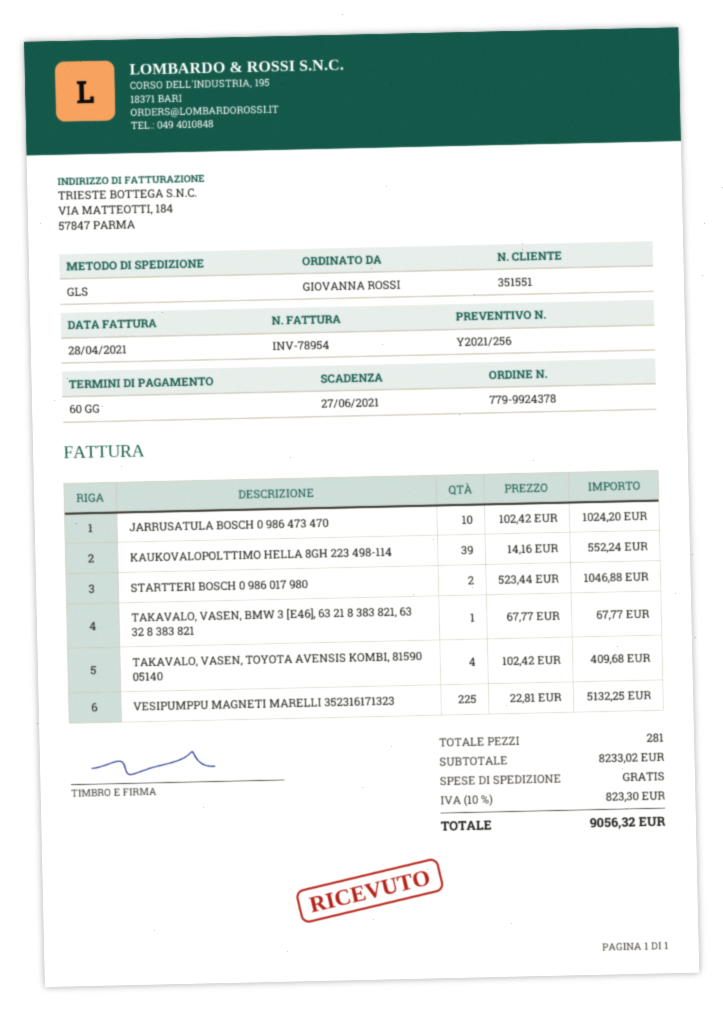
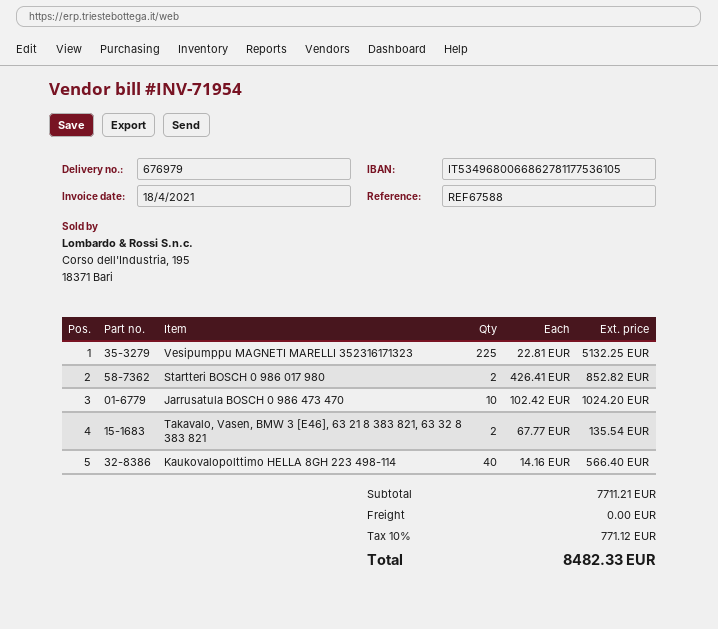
invoice number: INV-78954 -> INV-71954
invoice date: 2021-04-28 -> 2021-04-18
KAUKOVALOPOLTTIMO HELLA 8GH 223 498-114: 39 x 14.16 = 552.24 -> 40 x 14.16 = 566.40
STARTTERI BOSCH 0 986 017 980: 2 x 523.44 = 1046.88 -> 2 x 426.41 = 852.82
TAKAVALO, VASEN, BMW 3 [E46], 63 21 8 383 821, 63 32 8 383 821: 1 x 67.77 = 67.77 -> 2 x 67.77 = 135.54
TAKAVALO, VASEN, TOYOTA AVENSIS KOMBI, 81590 05140: 4 x 102.42 = 409.68 -> none
subtotal: 8233.02 -> 7711.21
tax: 10% = 823.30 -> 10% = 771.12
total: 9056.32 -> 8482.33

